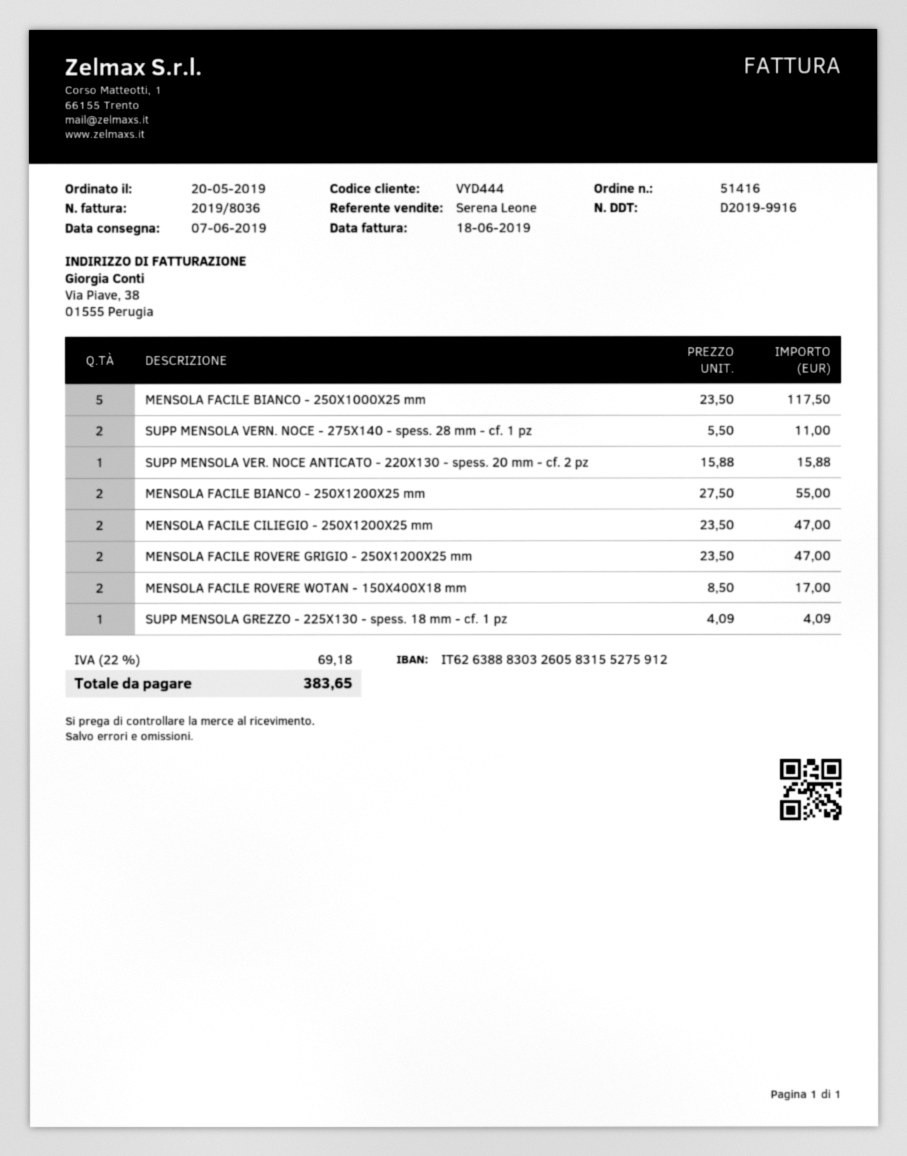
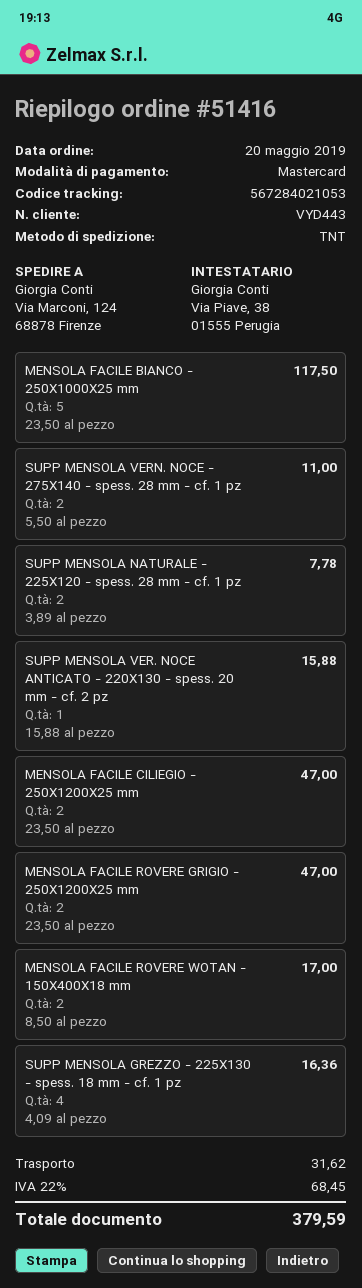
customer number: VYD444 -> VYD443
MENSOLA FACILE BIANCO - 250X1200X25 mm: 2 x 27.50 = 55.00 -> none
SUPP MENSOLA GREZZO - 225X130 - spess. 18 mm - cf. 1 pz: 1 x 4.09 = 4.09 -> 4 x 4.09 = 16.36
SUPP MENSOLA NATURALE - 225X120 - spess. 28 mm - cf. 1 pz: none -> 2 x 3.89 = 7.78
shipping: none -> 31.62
tax: 22% = 69.18 -> 22% = 68.45
total: 383.65 -> 379.59

